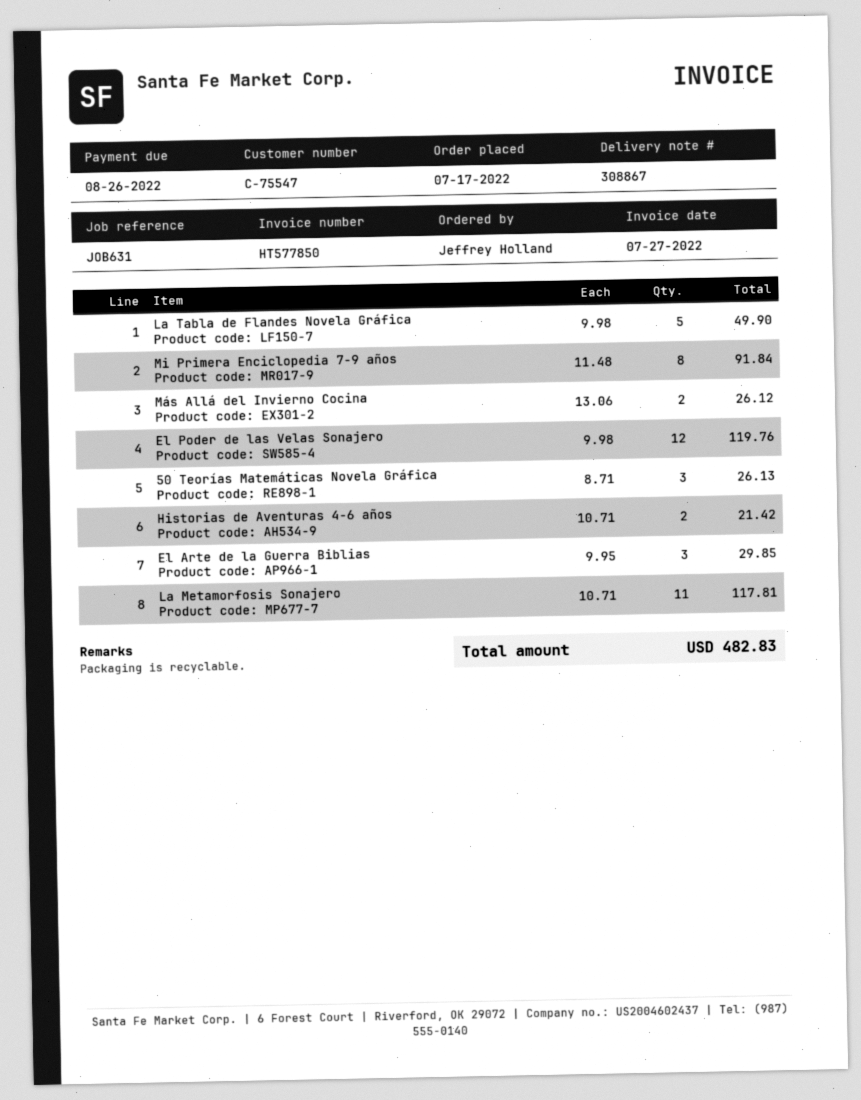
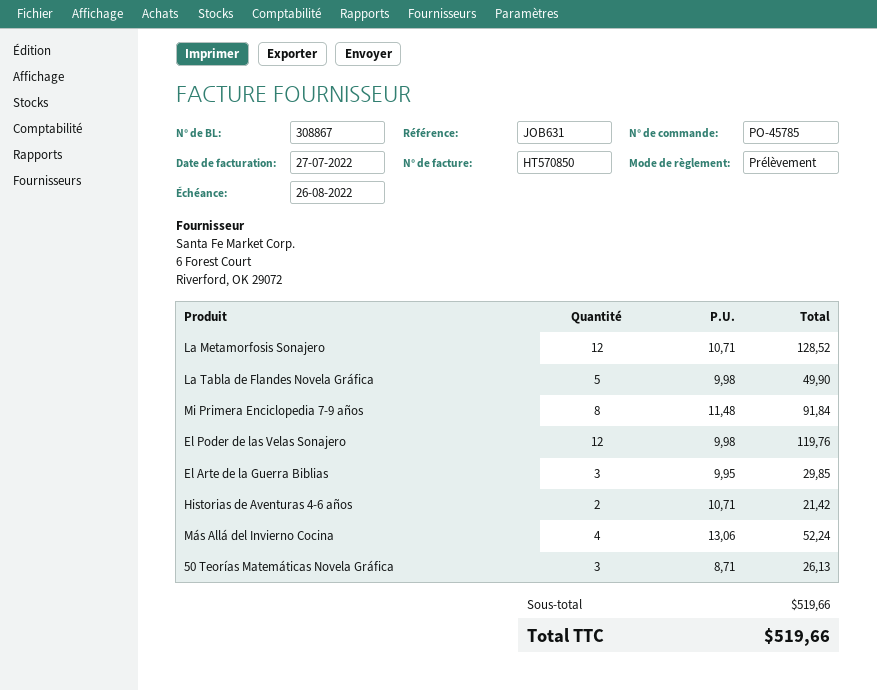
invoice number: HT577850 -> HT570850
Más Allá del Invierno Cocina: 2 x 13.06 = 26.12 -> 4 x 13.06 = 52.24
La Metamorfosis Sonajero: 11 x 10.71 = 117.81 -> 12 x 10.71 = 128.52
total: 482.83 -> 519.66

